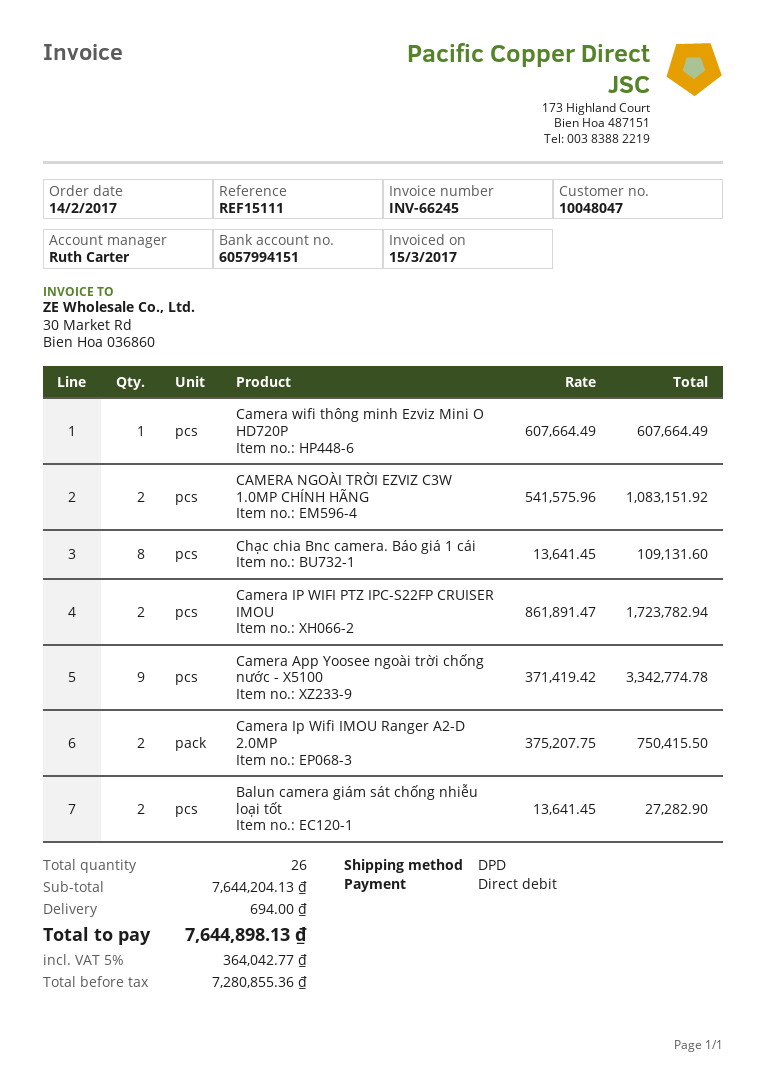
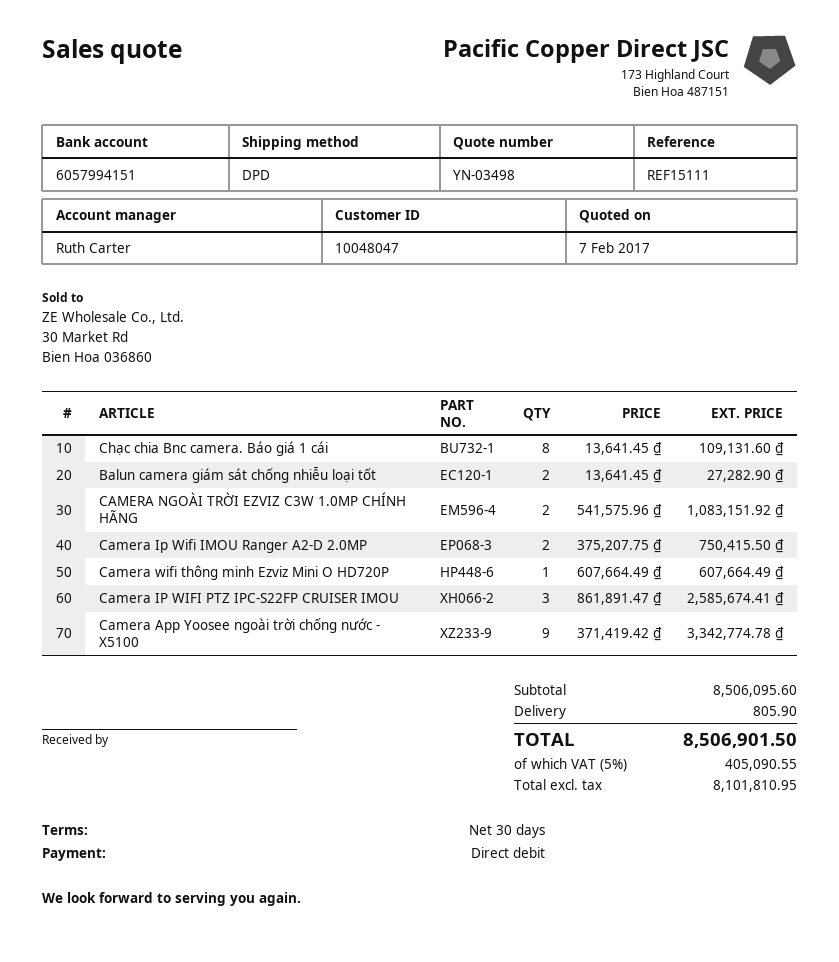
Camera IP WIFI PTZ IPC-S22FP CRUISER IMOU: 2 x 861891.47 = 1723782.94 -> 3 x 861891.47 = 2585674.41
subtotal: 7644204.13 -> 8506095.60
shipping: 694.00 -> 805.90
net: 7280855.36 -> 8101810.95
tax: 5% = 364042.77 -> 5% = 405090.55
total: 7644898.13 -> 8506901.50

